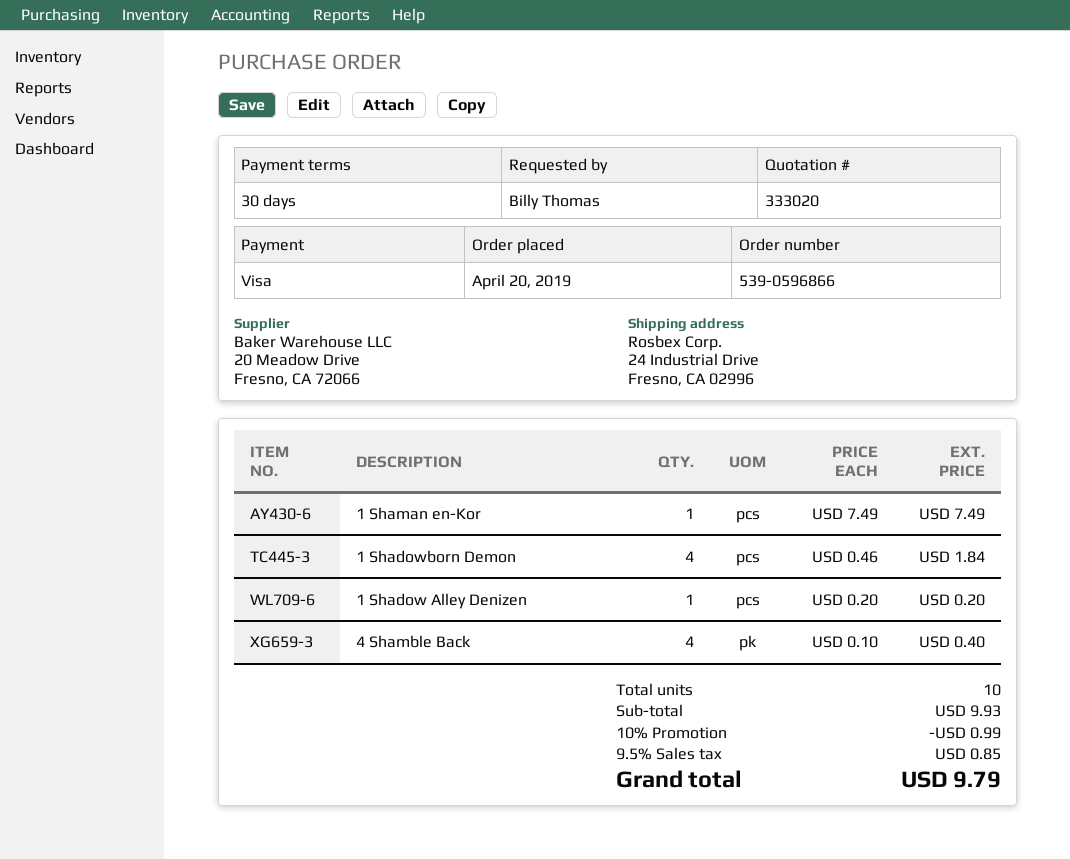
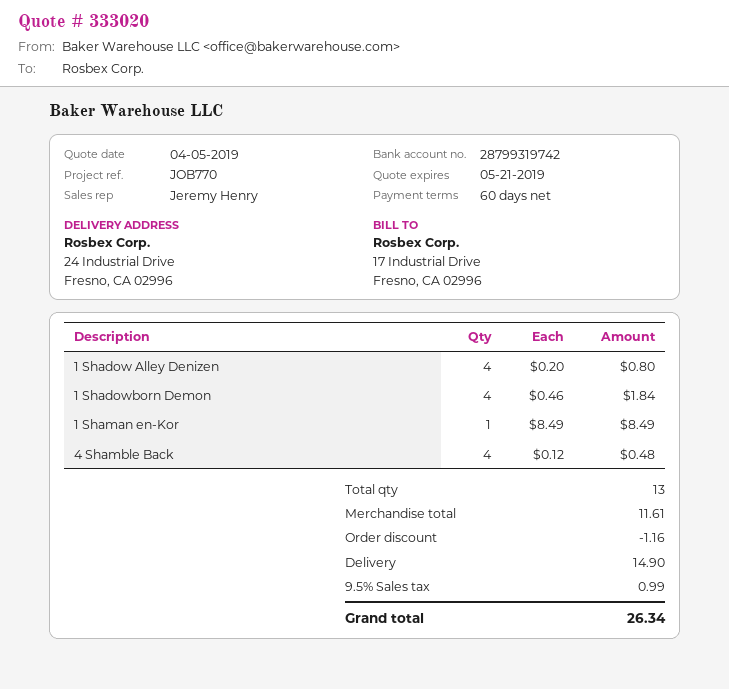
payment terms: 30 days -> 60 days
1 Shaman en-Kor: 1 x 7.49 = 7.49 -> 1 x 8.49 = 8.49
1 Shadow Alley Denizen: 1 x 0.20 = 0.20 -> 4 x 0.20 = 0.80
4 Shamble Back: 4 x 0.10 = 0.40 -> 4 x 0.12 = 0.48
total quantity: 10 -> 13
subtotal: 9.93 -> 11.61
discount: 0.99 -> 1.16
shipping: none -> 14.90
tax: 9.5% = 0.85 -> 9.5% = 0.99
total: 9.79 -> 26.34

